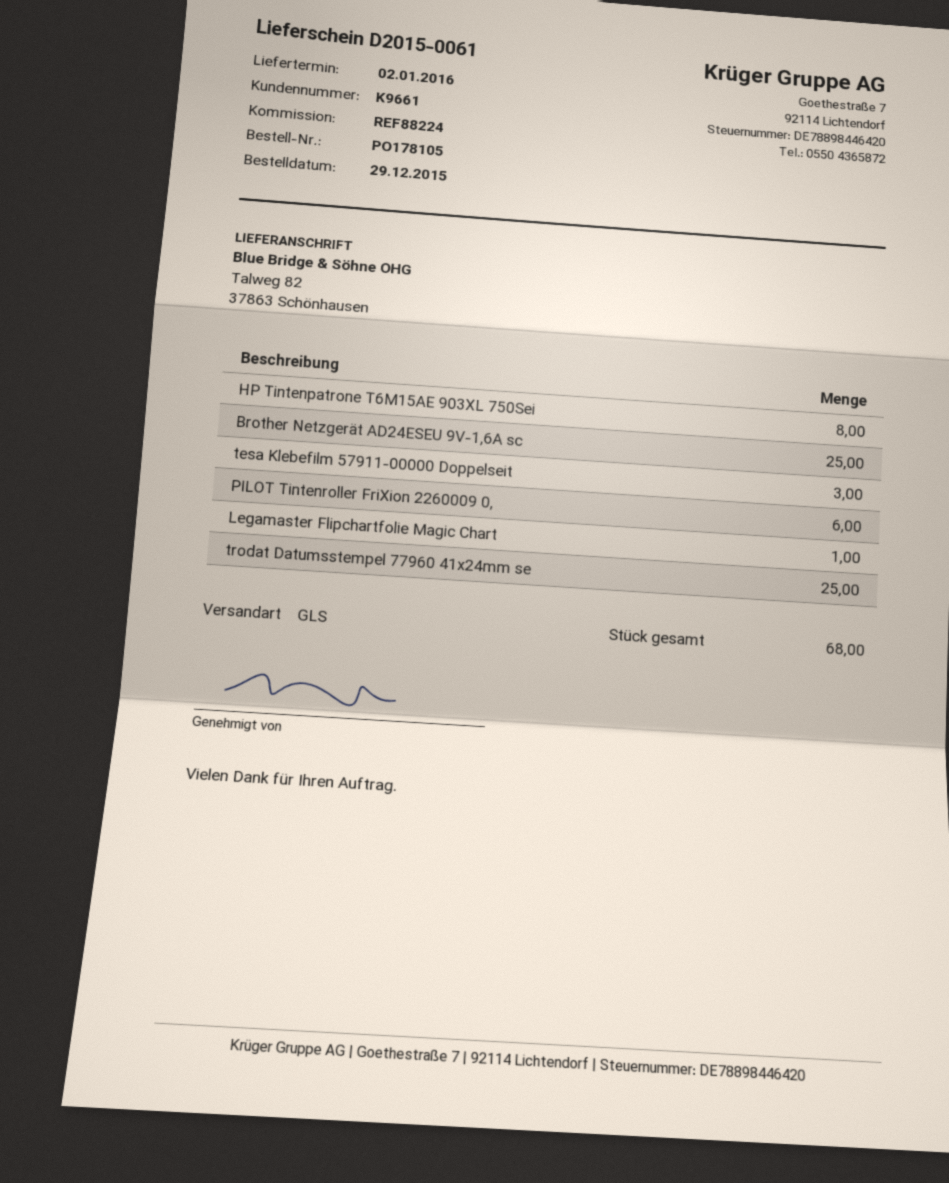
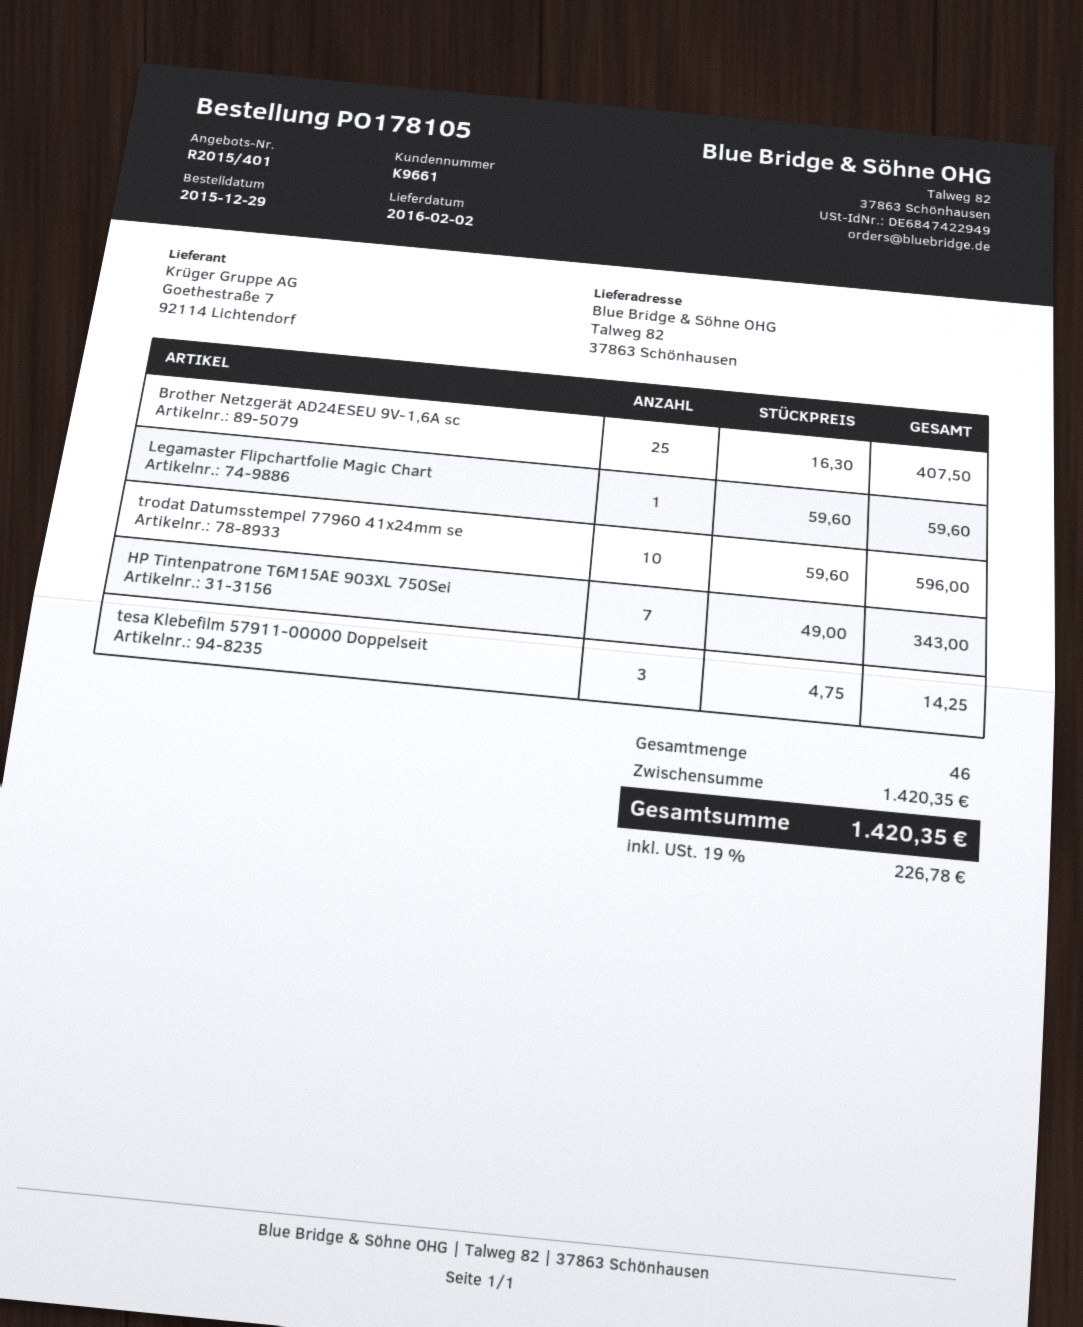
delivery date: 2016-01-02 -> 2016-02-02
HP Tintenpatrone T6M15AE 903XL 750Sei: 8 -> 7
PILOT Tintenroller FriXion 2260009 0,: 6 -> none
trodat Datumsstempel 77960 41x24mm se: 25 -> 10
total quantity: 68 -> 46

